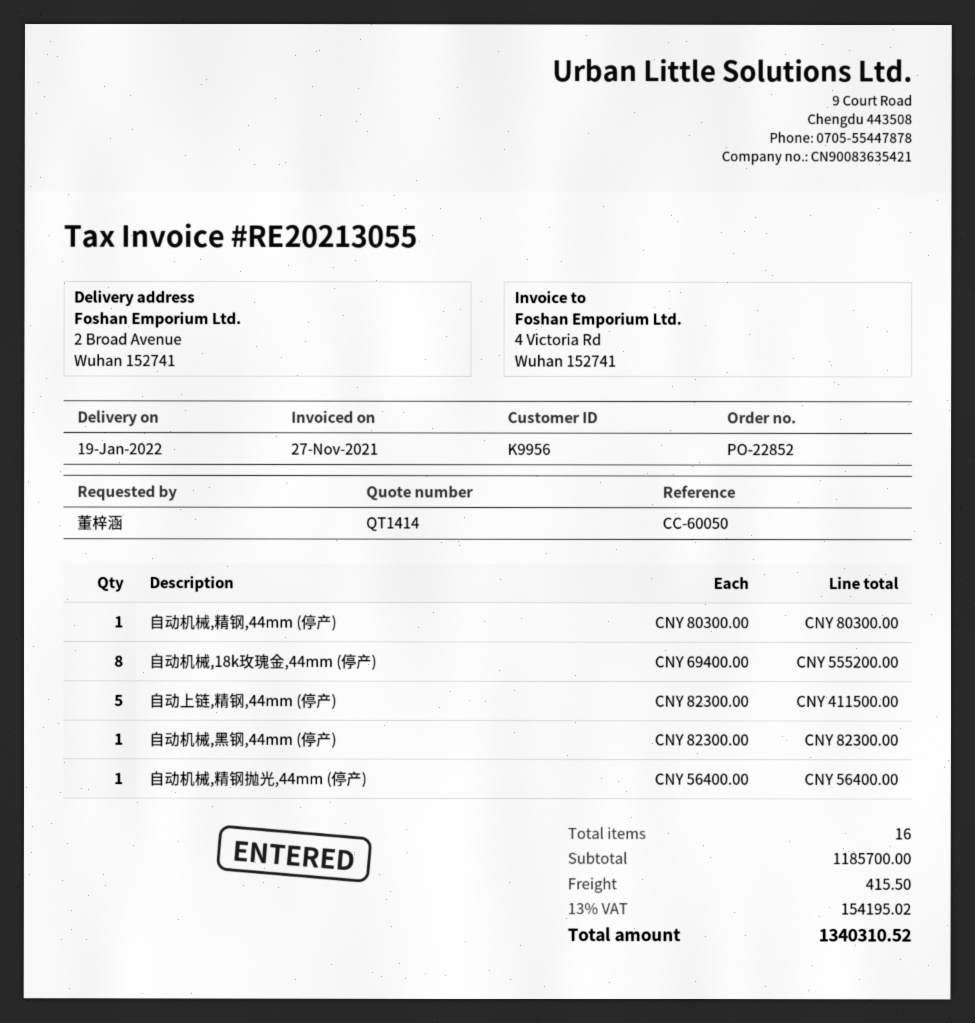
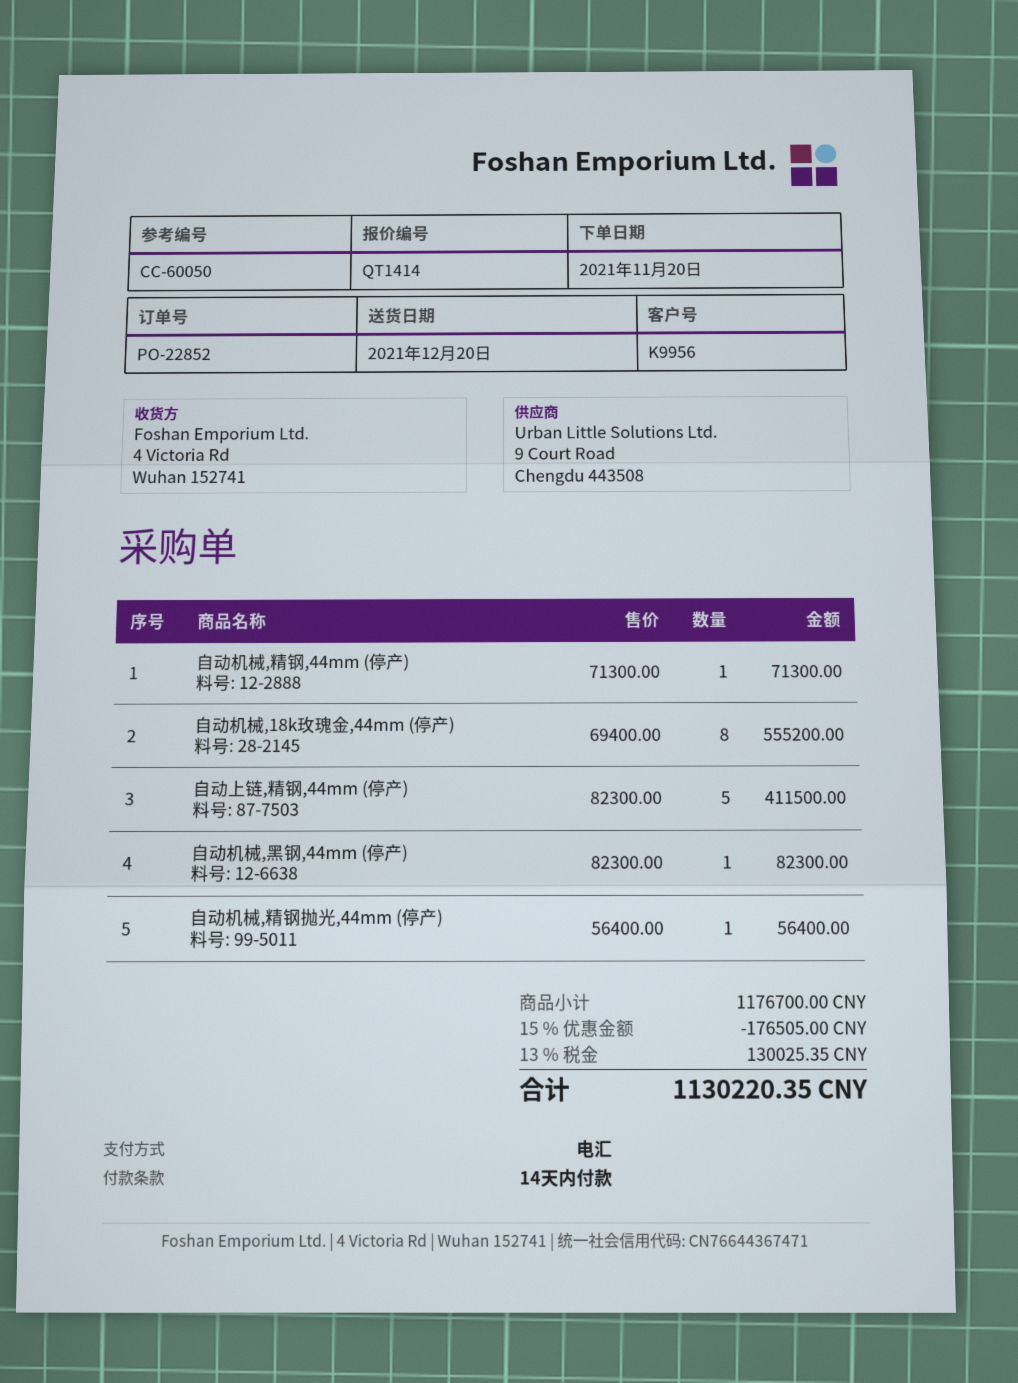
delivery date: 2022-01-19 -> 2021-12-20
ship to: 2 Broad Avenue, Wuhan 152741 -> 4 Victoria Rd, Wuhan 152741
自动机械,精钢,44mm (停产): 1 x 80300.00 = 80300.00 -> 1 x 71300.00 = 71300.00
subtotal: 1185700.00 -> 1176700.00
discount: none -> 15% = 176505.00
shipping: 415.50 -> none
tax: 13% = 154195.02 -> 13% = 130025.35
total: 1340310.52 -> 1130220.35

